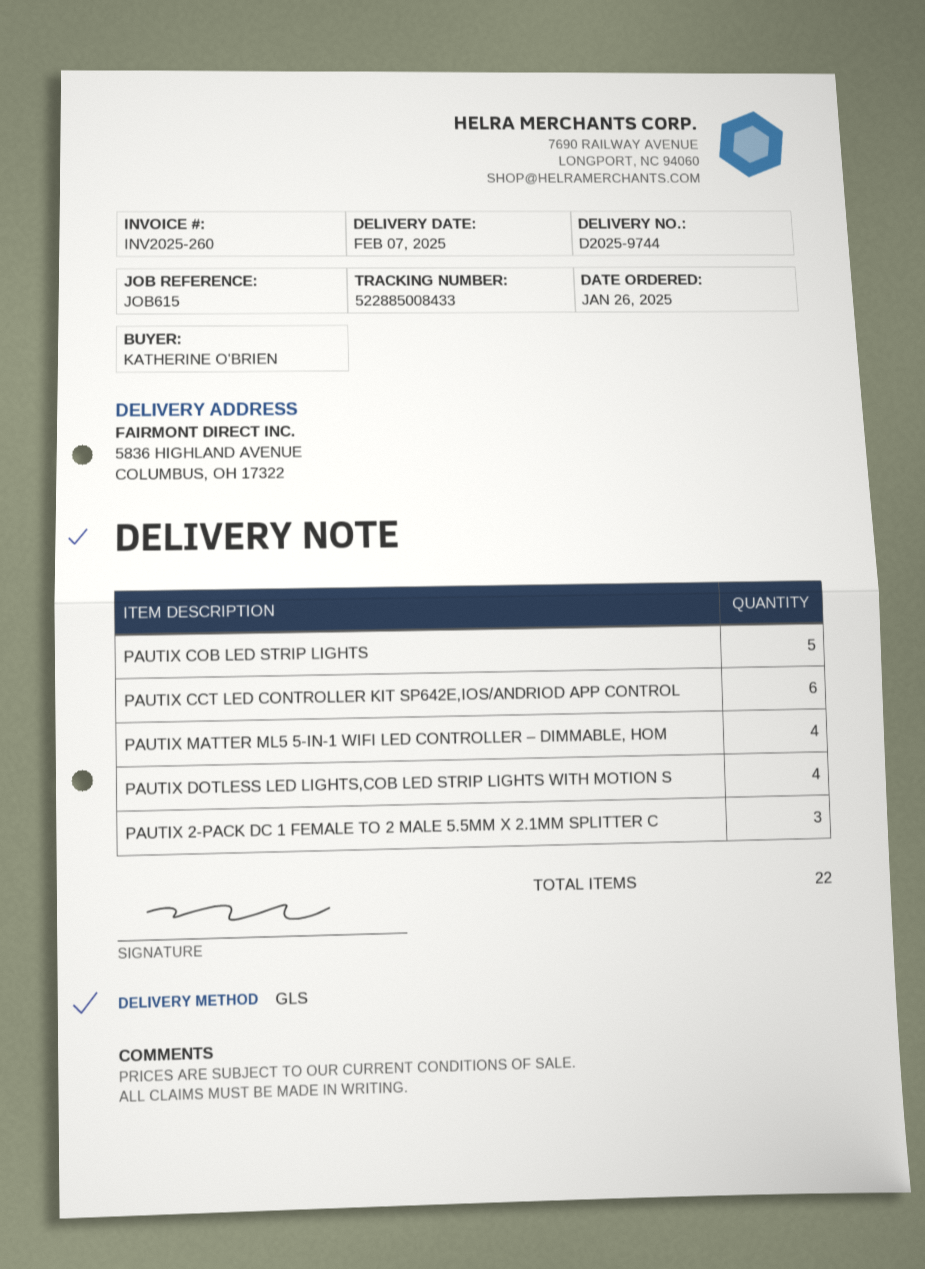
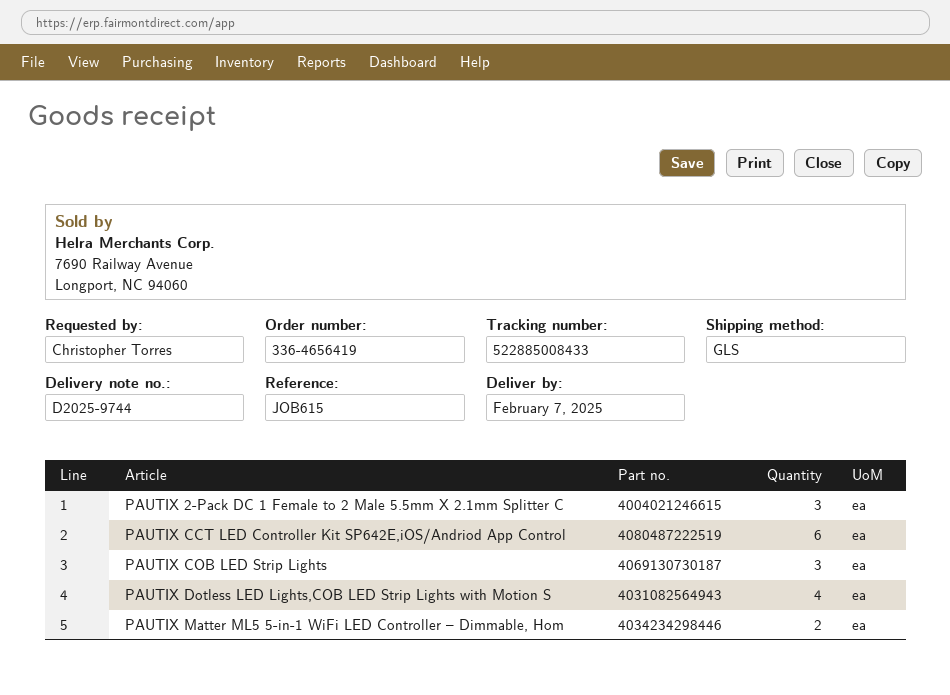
ordered by: KATHERINE O'BRIEN -> Christopher Torres
PAUTIX COB LED STRIP LIGHTS: 5 -> 3
PAUTIX MATTER ML5 5-IN-1 WIFI LED CONTROLLER – DIMMABLE, HOM: 4 -> 2

